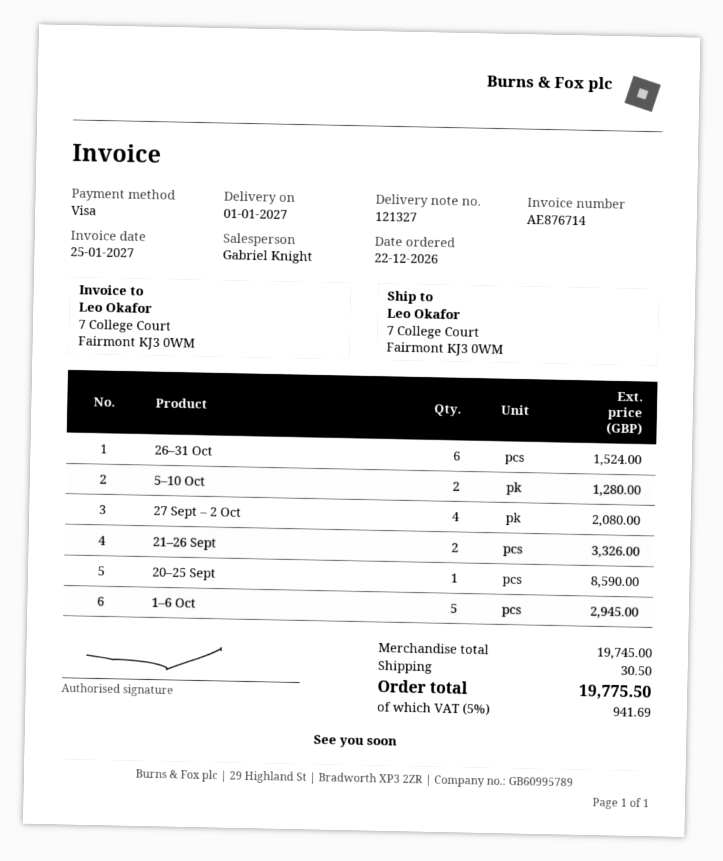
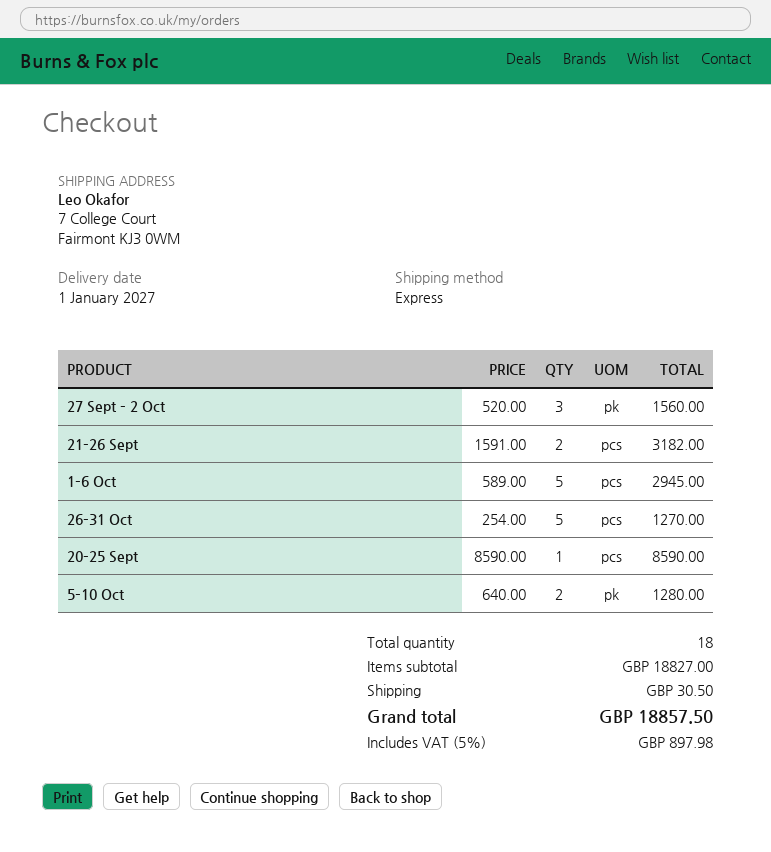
26–31 Oct: 6 for 1524.00 -> 5 for 1270.00
27 Sept – 2 Oct: 4 for 2080.00 -> 3 for 1560.00
21–26 Sept: 2 for 3326.00 -> 2 for 3182.00
subtotal: 19745.00 -> 18827.00
tax: 5% = 941.69 -> 5% = 897.98
total: 19775.50 -> 18857.50

